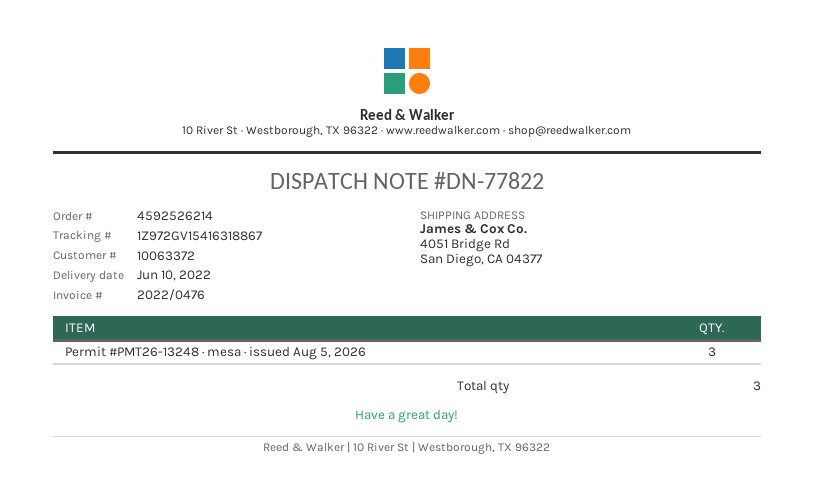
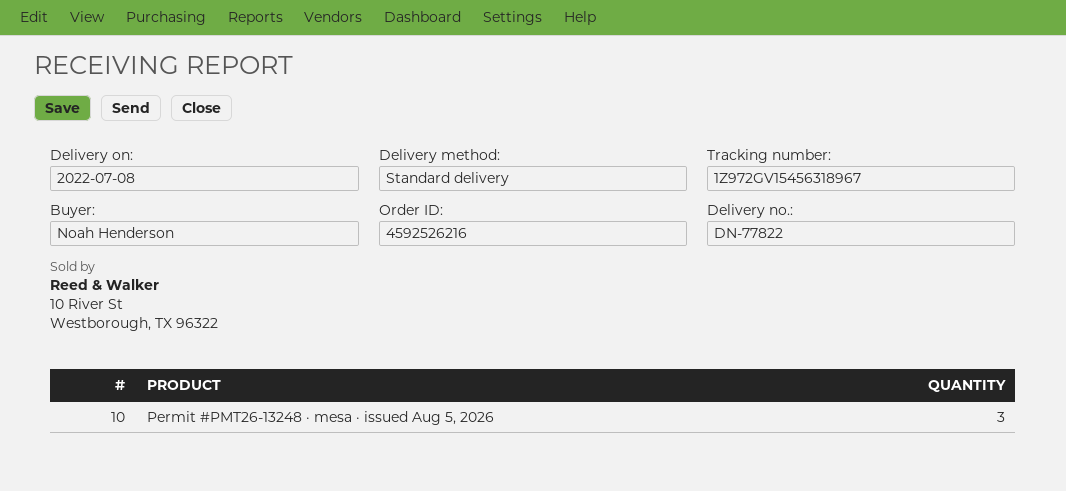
order number: 4592526214 -> 4592526216
delivery date: 2022-06-10 -> 2022-07-08
tracking number: 1Z972GV15416318867 -> 1Z972GV15456318967

